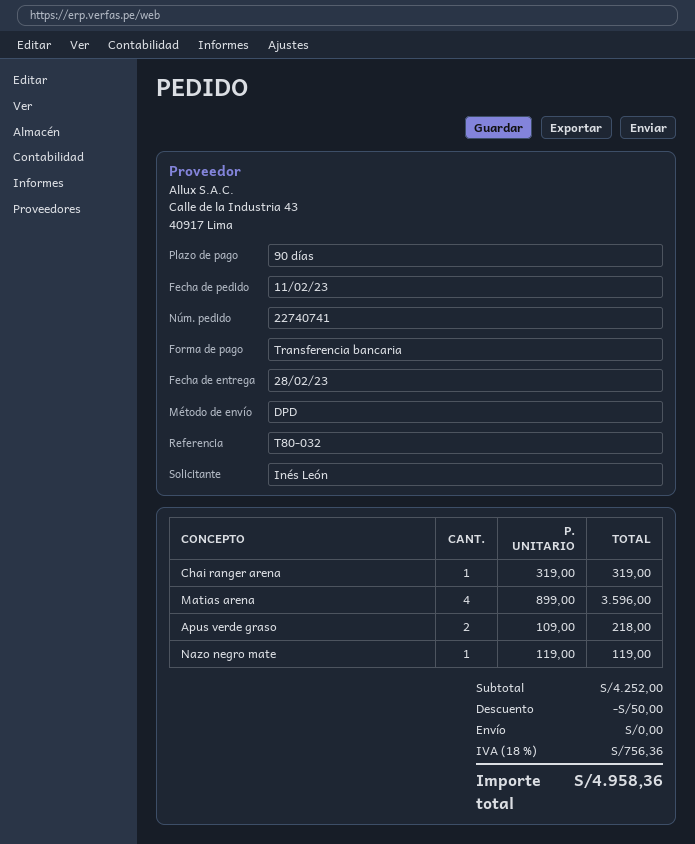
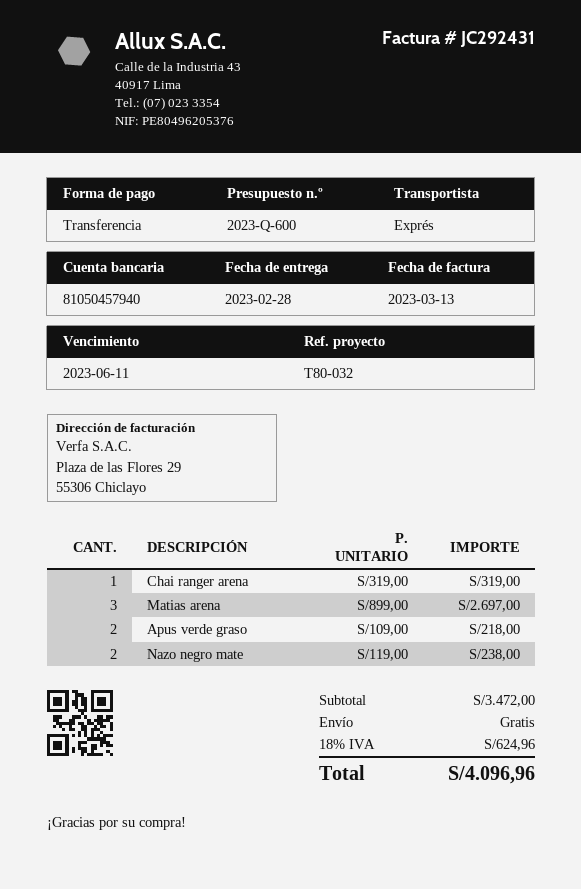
shipping method: DPD -> express
Matias arena: 4 x 899.00 = 3596.00 -> 3 x 899.00 = 2697.00
Nazo negro mate: 1 x 119.00 = 119.00 -> 2 x 119.00 = 238.00
subtotal: 4252.00 -> 3472.00
discount: 50.00 -> none
tax: 18% = 756.36 -> 18% = 624.96
total: 4958.36 -> 4096.96

